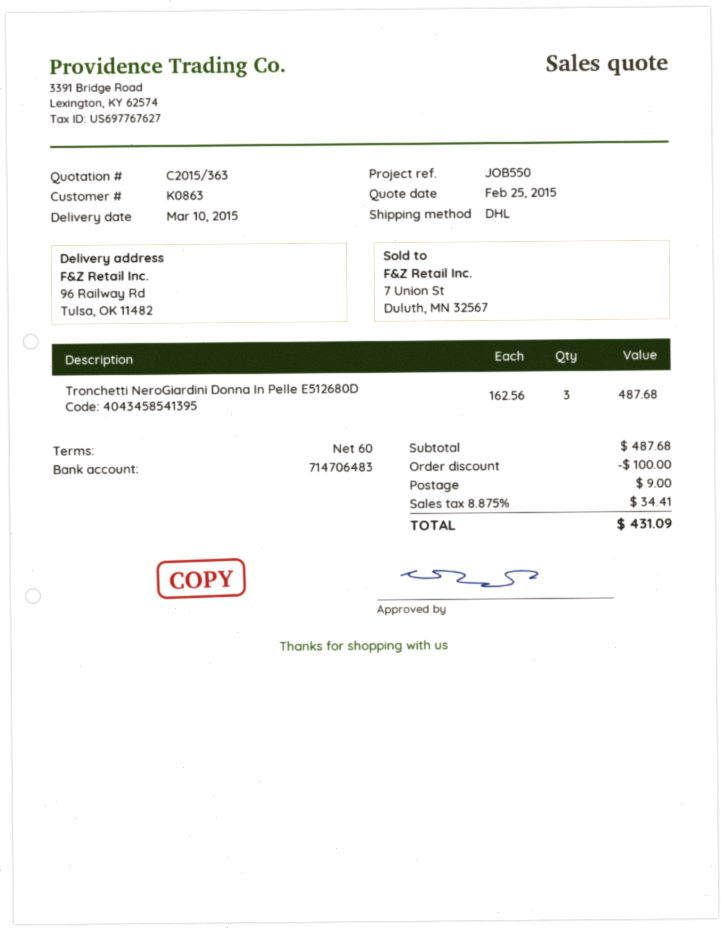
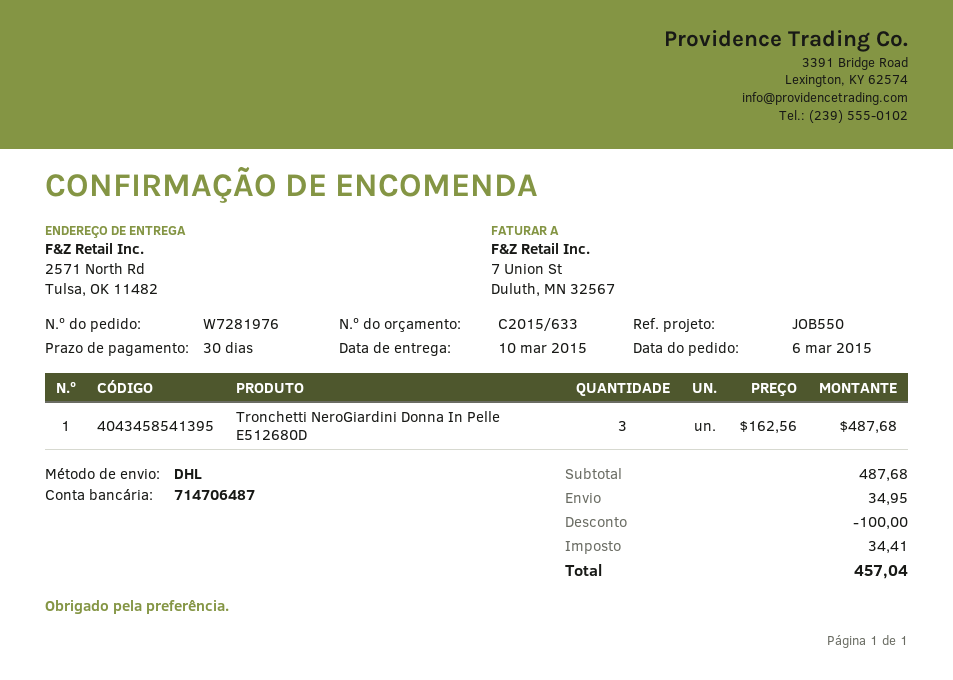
quote number: C2015/363 -> C2015/633
payment terms: 60 days -> 30 days
bank account: 714706483 -> 714706487
ship to: 96 Railway Rd, Tulsa, OK 11482 -> 2571 North Rd, Tulsa, OK 11482
shipping: 9.00 -> 34.95
total: 431.09 -> 457.04

